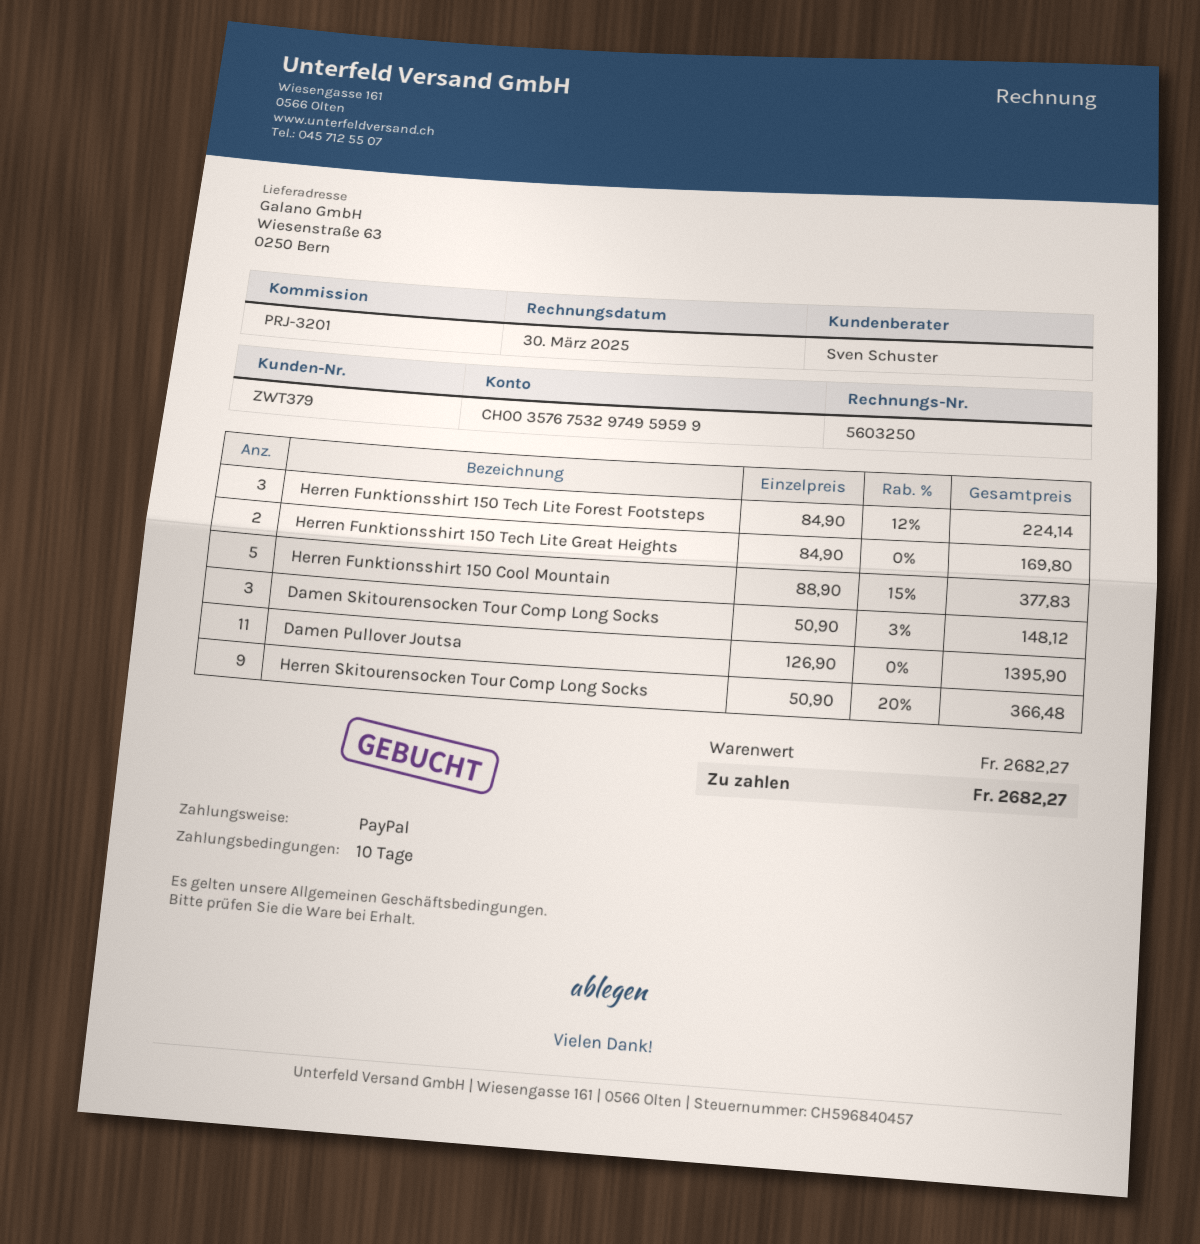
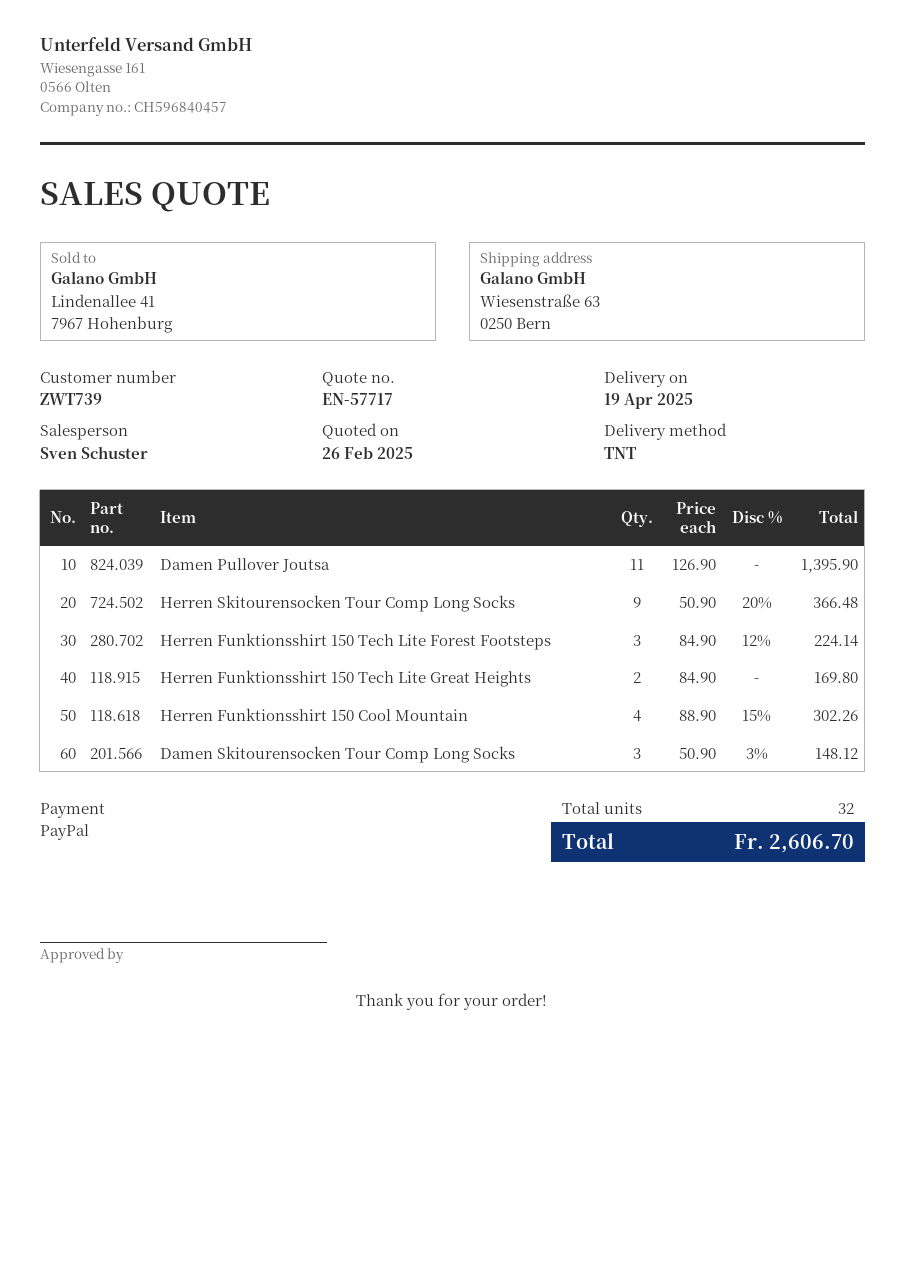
customer number: ZWT379 -> ZWT739
Herren Funktionsshirt 150 Cool Mountain: 5 x 88.90 - 15% = 377.83 -> 4 x 88.90 - 15% = 302.26
total: 2682.27 -> 2606.70

